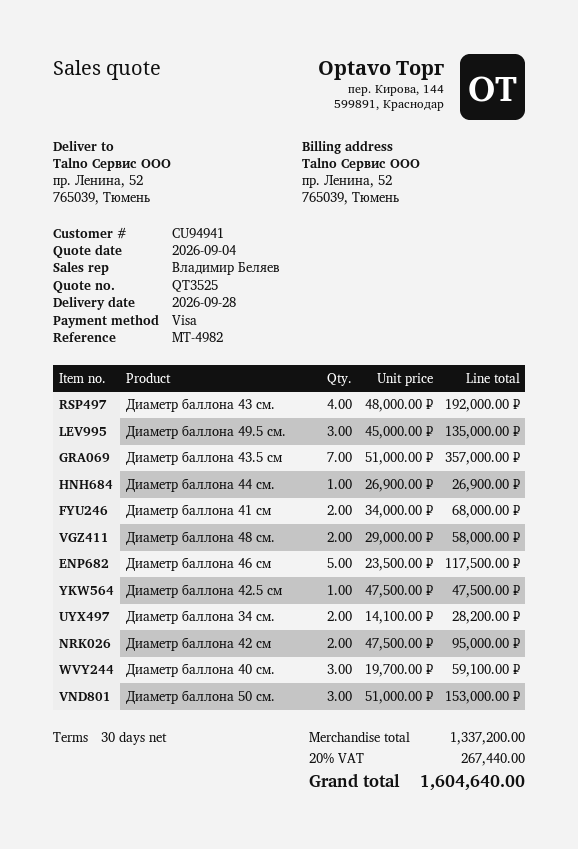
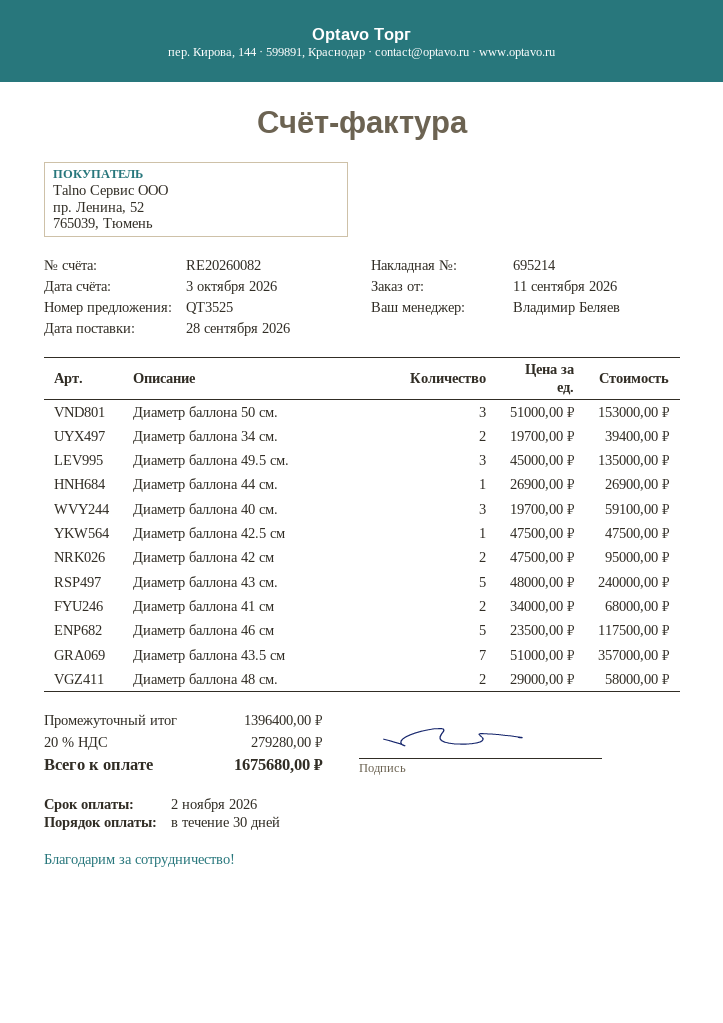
Диаметр баллона 43 см.: 4 x 48000.00 = 192000.00 -> 5 x 48000.00 = 240000.00
Диаметр баллона 34 см.: 2 x 14100.00 = 28200.00 -> 2 x 19700.00 = 39400.00
subtotal: 1337200.00 -> 1396400.00
tax: 20% = 267440.00 -> 20% = 279280.00
total: 1604640.00 -> 1675680.00

